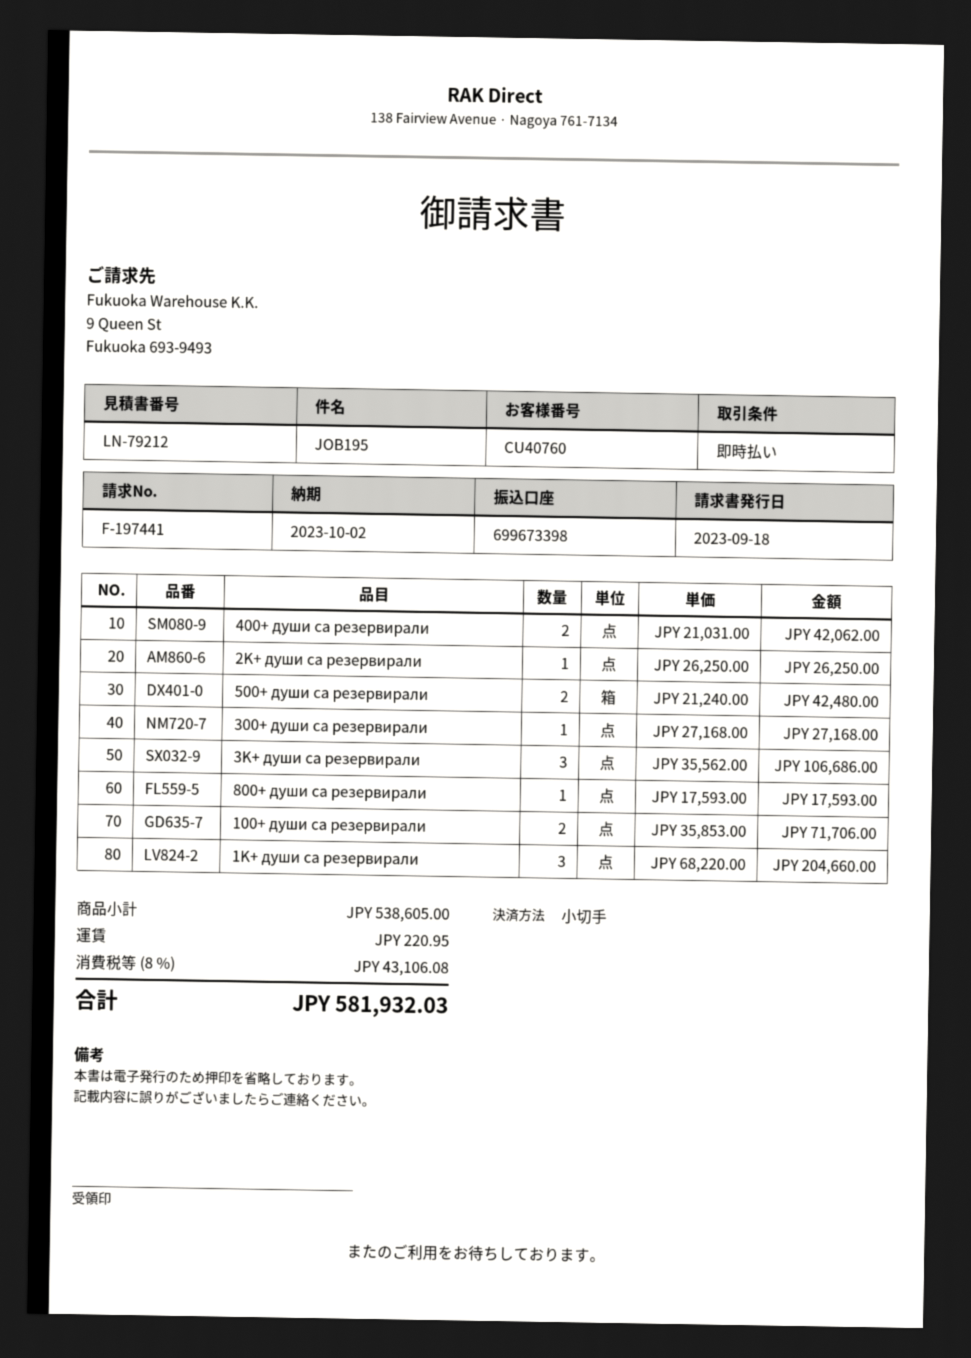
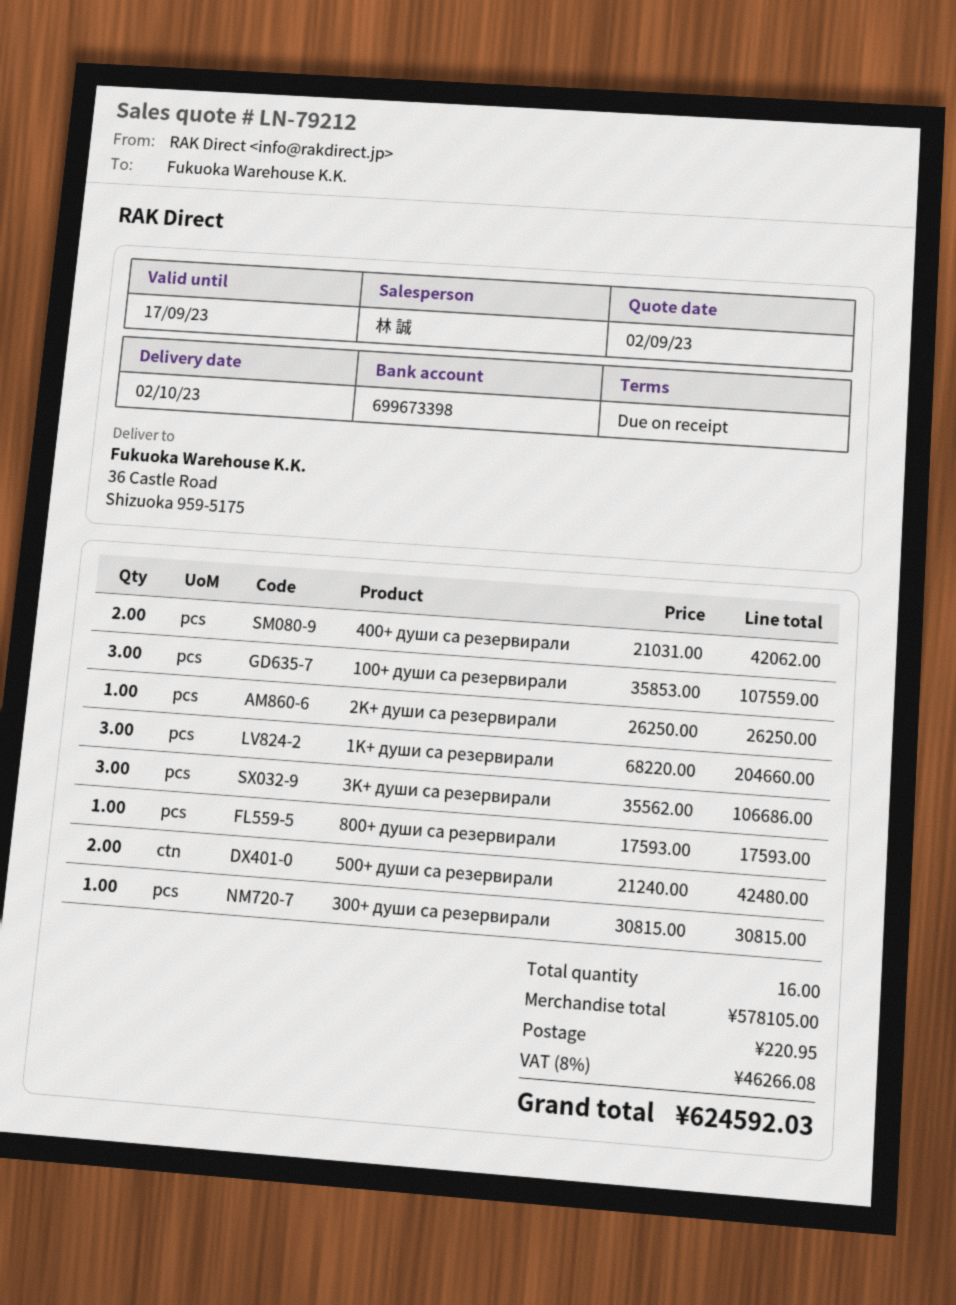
300+ души са резервирали: 1 x 27168.00 = 27168.00 -> 1 x 30815.00 = 30815.00
100+ души са резервирали: 2 x 35853.00 = 71706.00 -> 3 x 35853.00 = 107559.00
subtotal: 538605.00 -> 578105.00
tax: 8% = 43106.08 -> 8% = 46266.08
total: 581932.03 -> 624592.03

